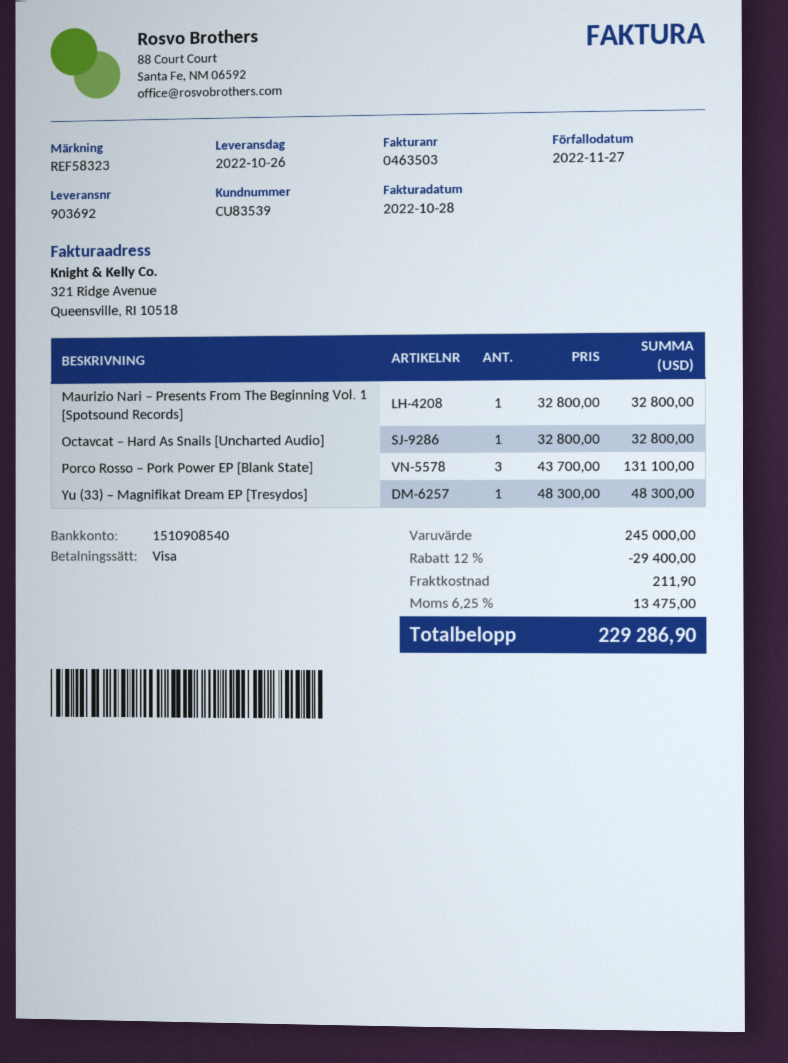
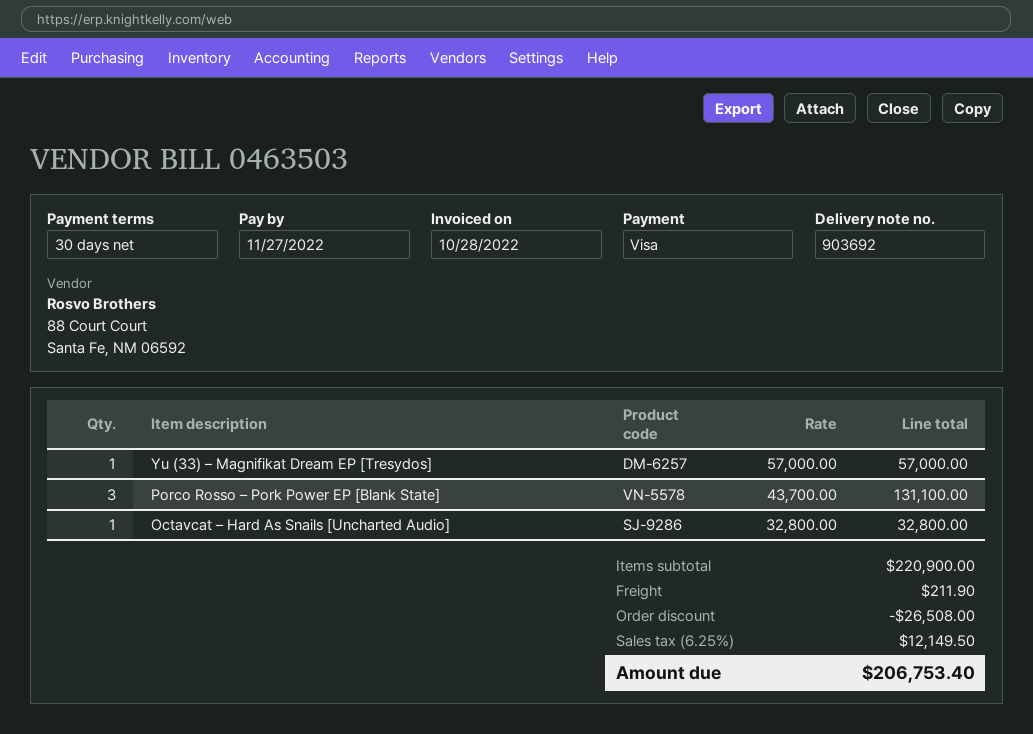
Maurizio Nari – Presents From The Beginning Vol. 1 [Spotsound Records]: 1 x 32800.00 = 32800.00 -> none
Yu (33) – Magnifikat Dream EP [Tresydos]: 1 x 48300.00 = 48300.00 -> 1 x 57000.00 = 57000.00
subtotal: 245000.00 -> 220900.00
discount: 29400.00 -> 26508.00
tax: 6.25% = 13475.00 -> 6.25% = 12149.50
total: 229286.90 -> 206753.40

